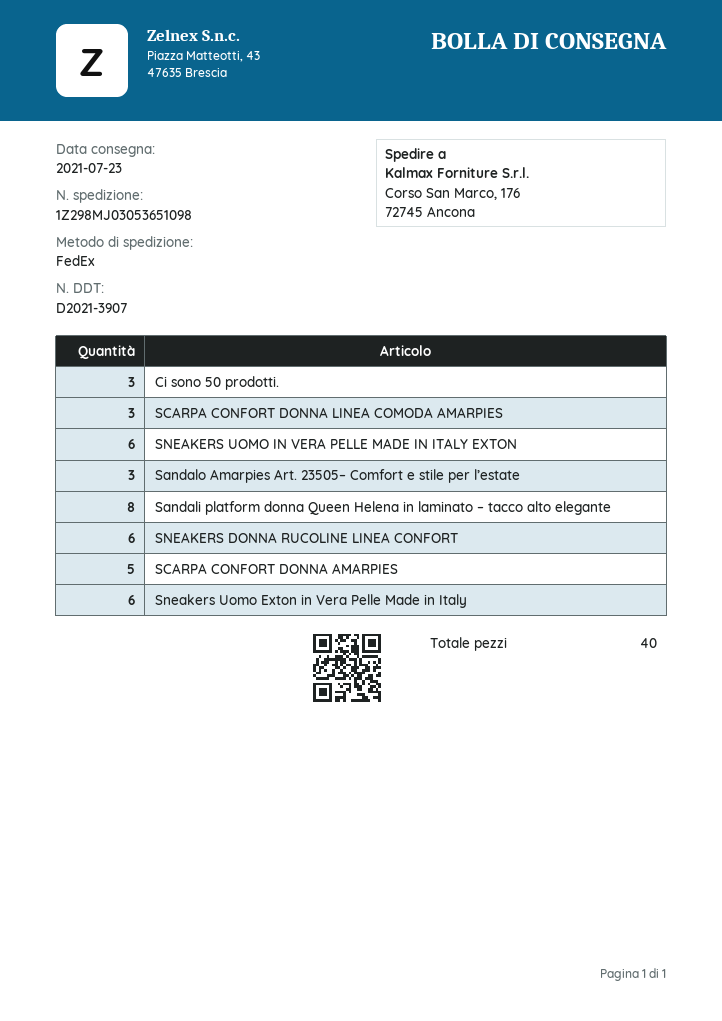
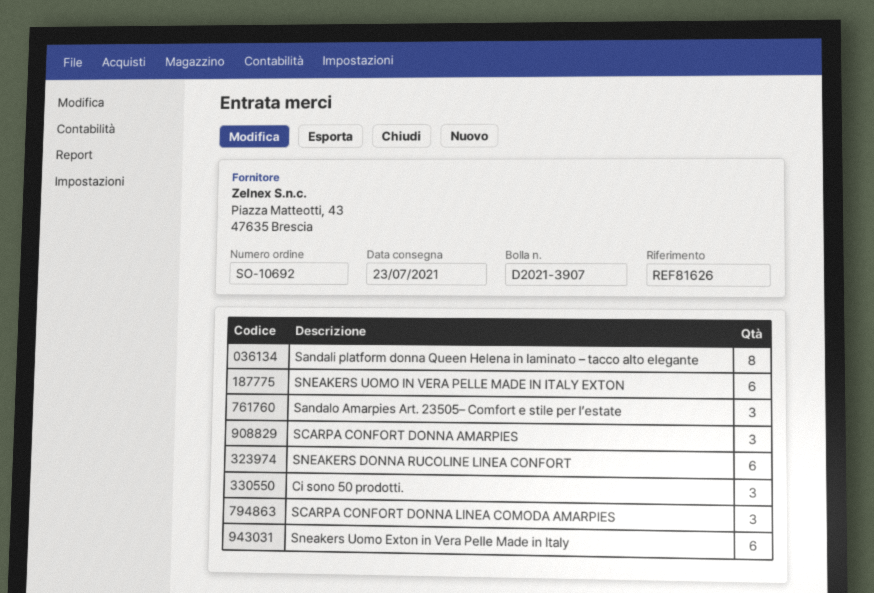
SCARPA CONFORT DONNA AMARPIES: 5 -> 3

